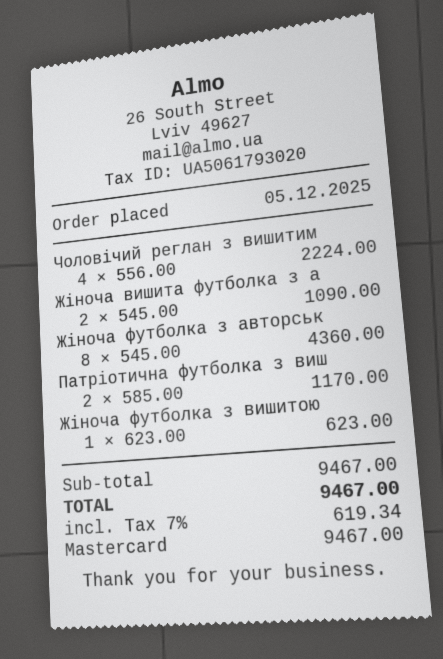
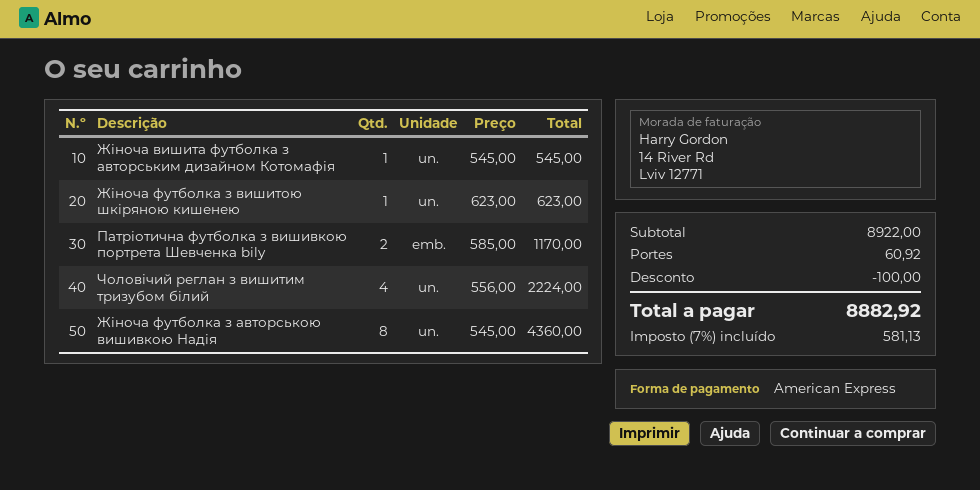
payment method: Mastercard -> American Express
Жіноча вишита футболка з а: 2 x 545.00 = 1090.00 -> 1 x 545.00 = 545.00
subtotal: 9467.00 -> 8922.00
discount: none -> 100.00
shipping: none -> 60.92
tax: 7% = 619.34 -> 7% = 581.13
total: 9467.00 -> 8882.92

